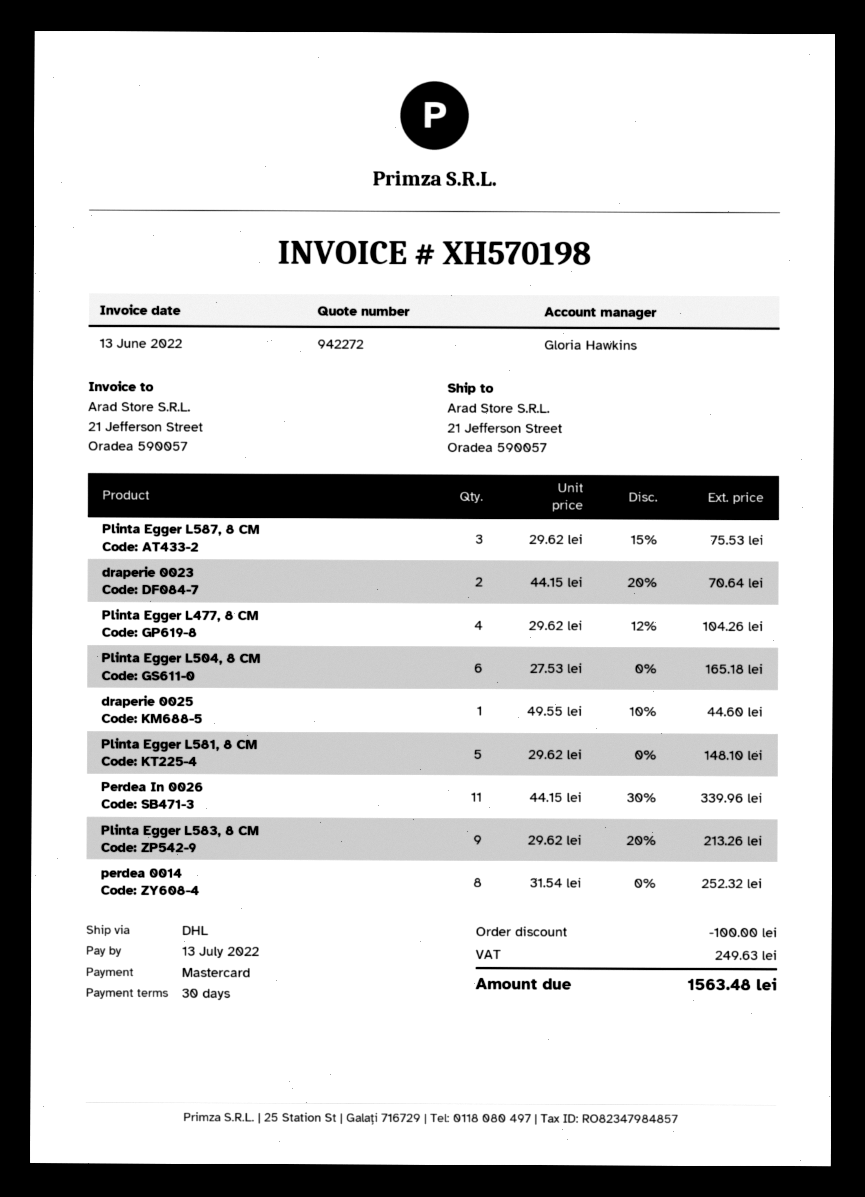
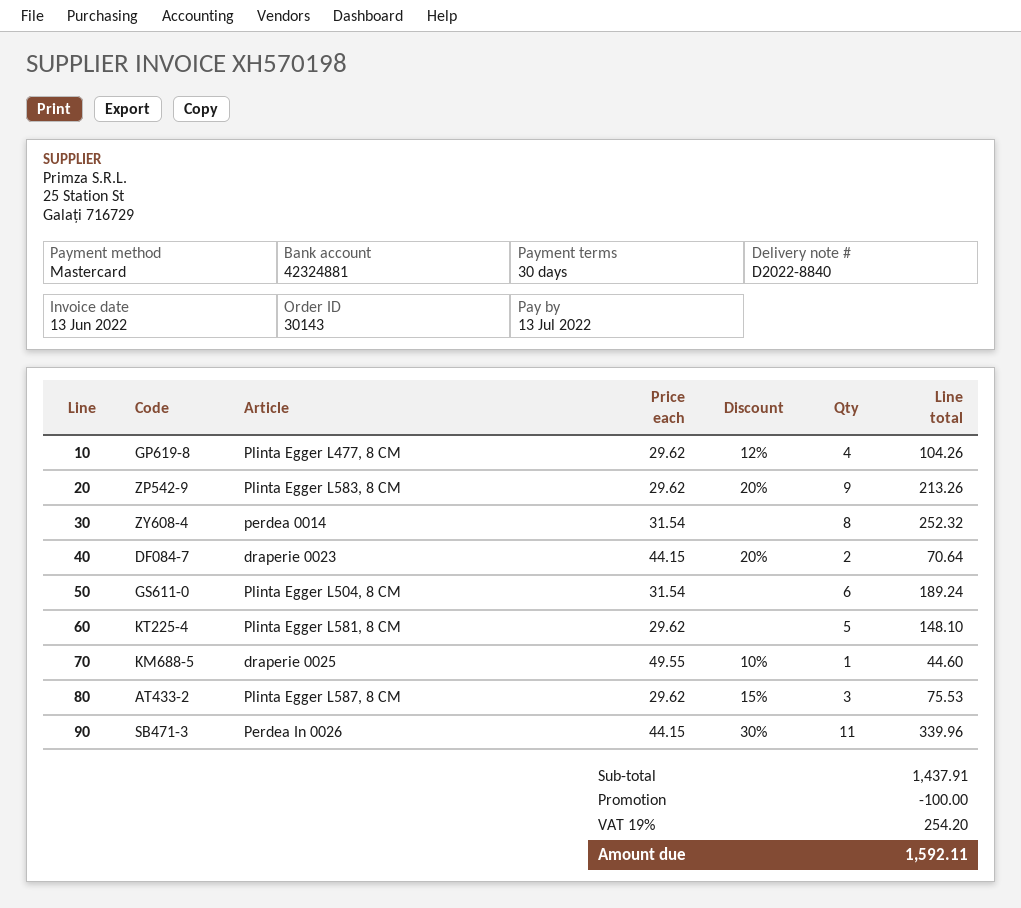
Plinta Egger L504, 8 CM: 6 x 27.53 = 165.18 -> 6 x 31.54 = 189.24
tax: 249.63 -> 254.20
total: 1563.48 -> 1592.11

